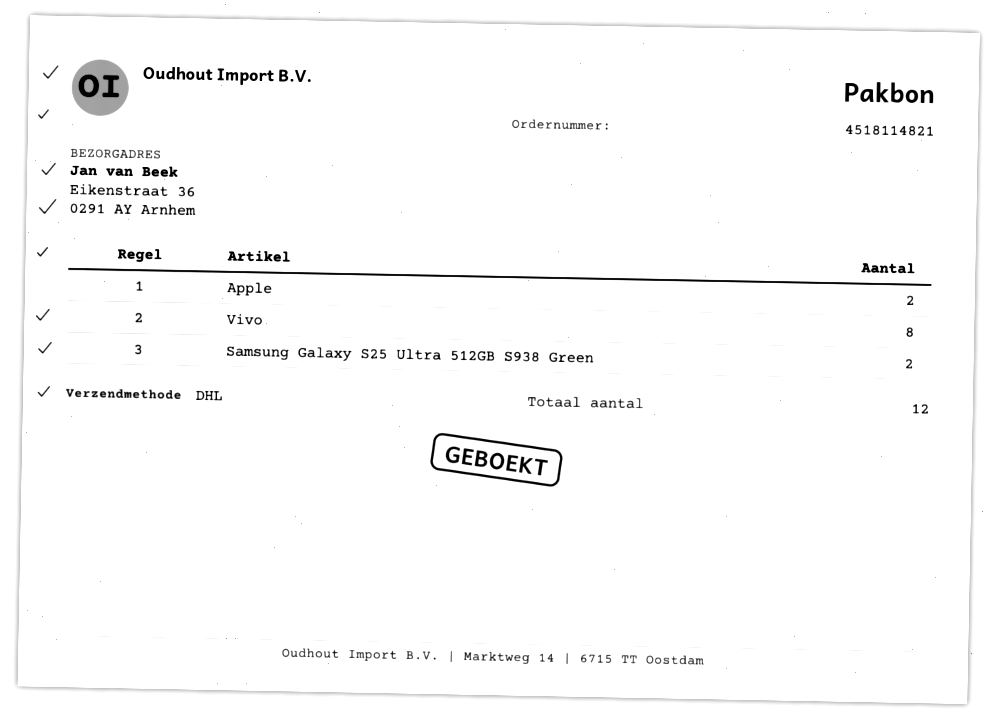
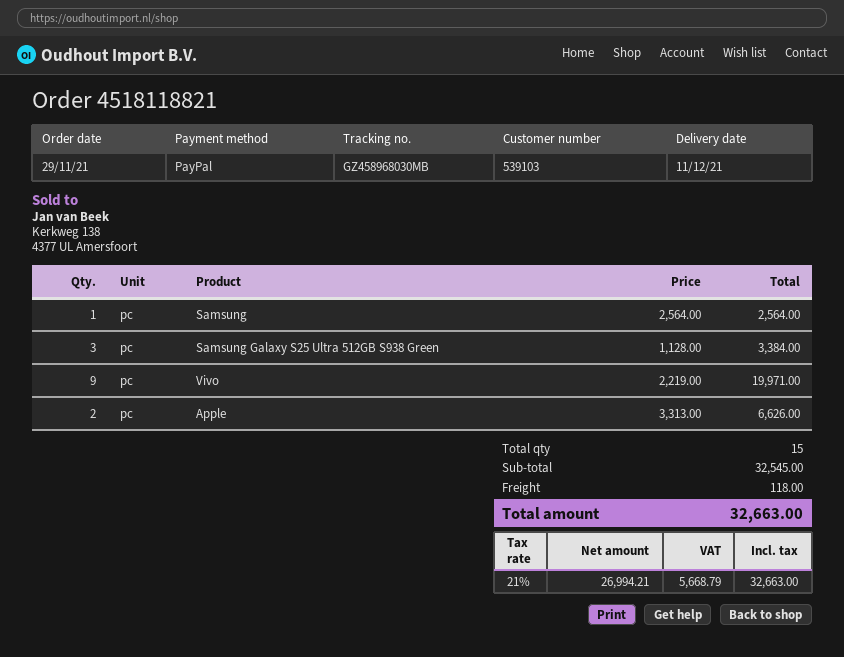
order number: 4518114821 -> 4518118821
Vivo: 8 -> 9
Samsung Galaxy S25 Ultra 512GB S938 Green: 2 -> 3
Samsung: none -> 1
total quantity: 12 -> 15

